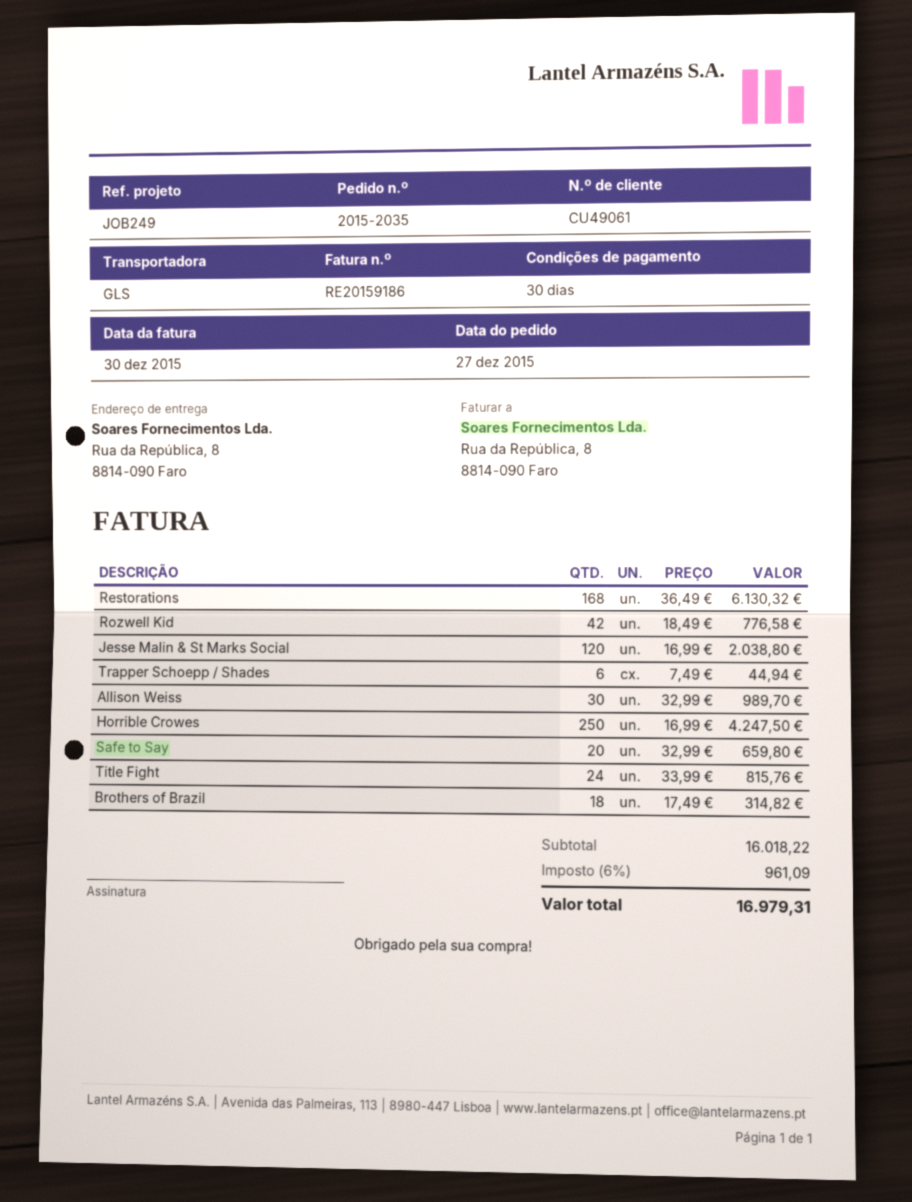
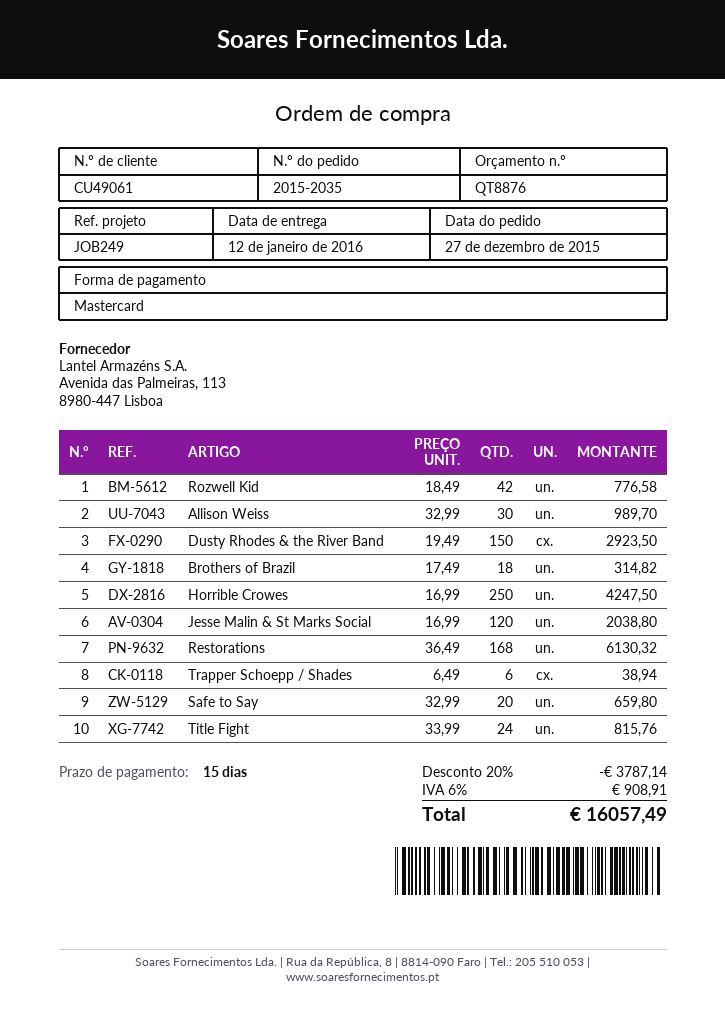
payment terms: 30 days -> 15 days
Trapper Schoepp / Shades: 6 x 7.49 = 44.94 -> 6 x 6.49 = 38.94
Dusty Rhodes & the River Band: none -> 150 x 19.49 = 2923.50
discount: none -> 20% = 3787.14
tax: 6% = 961.09 -> 6% = 908.91
total: 16979.31 -> 16057.49

